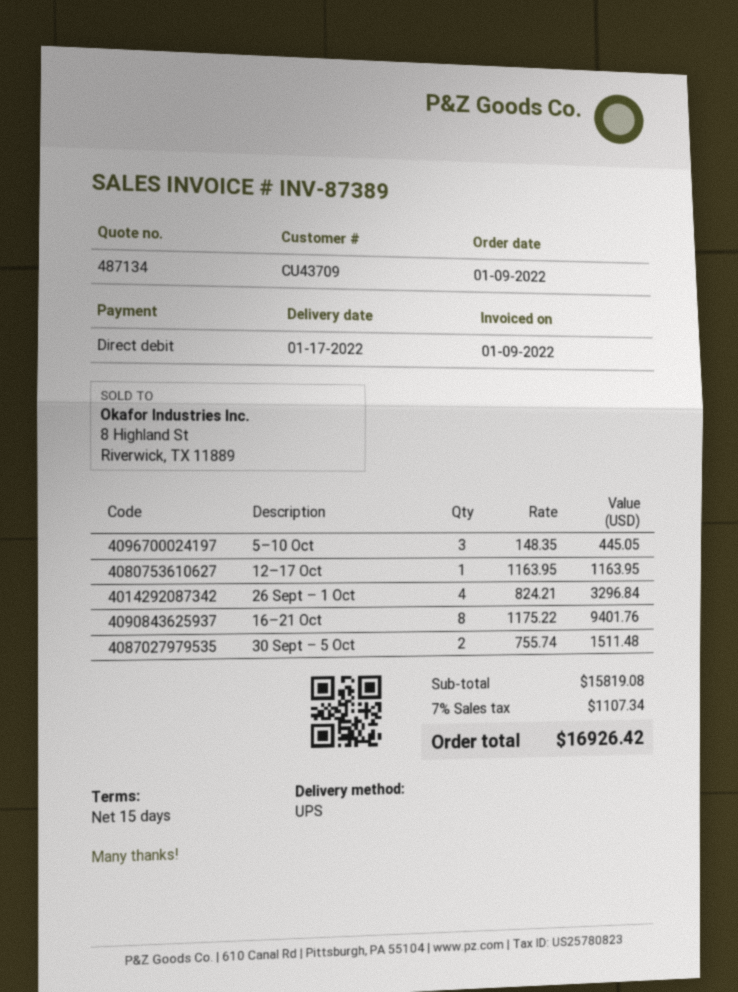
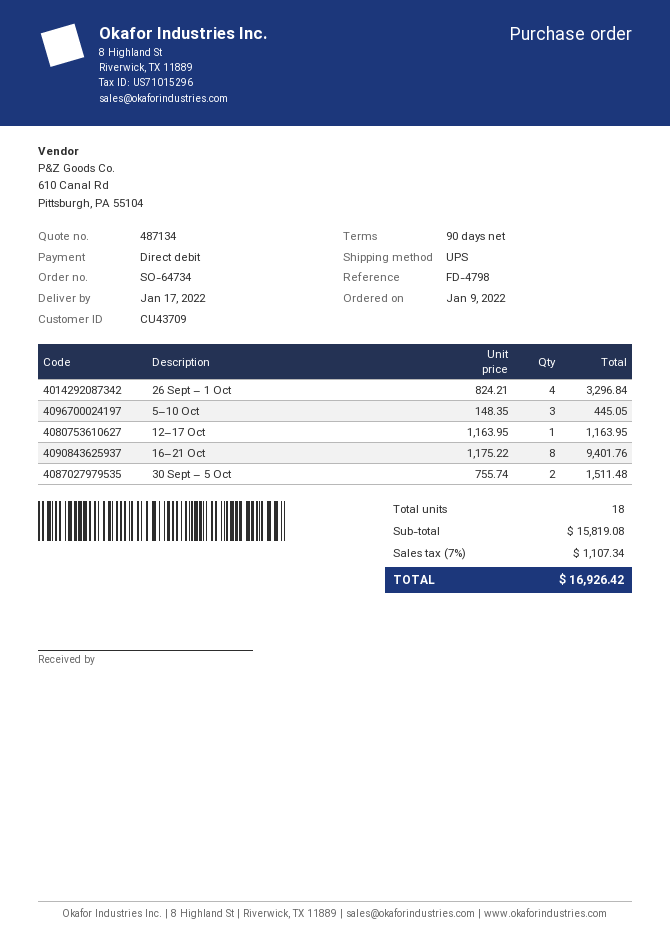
payment terms: 15 days -> 90 days

